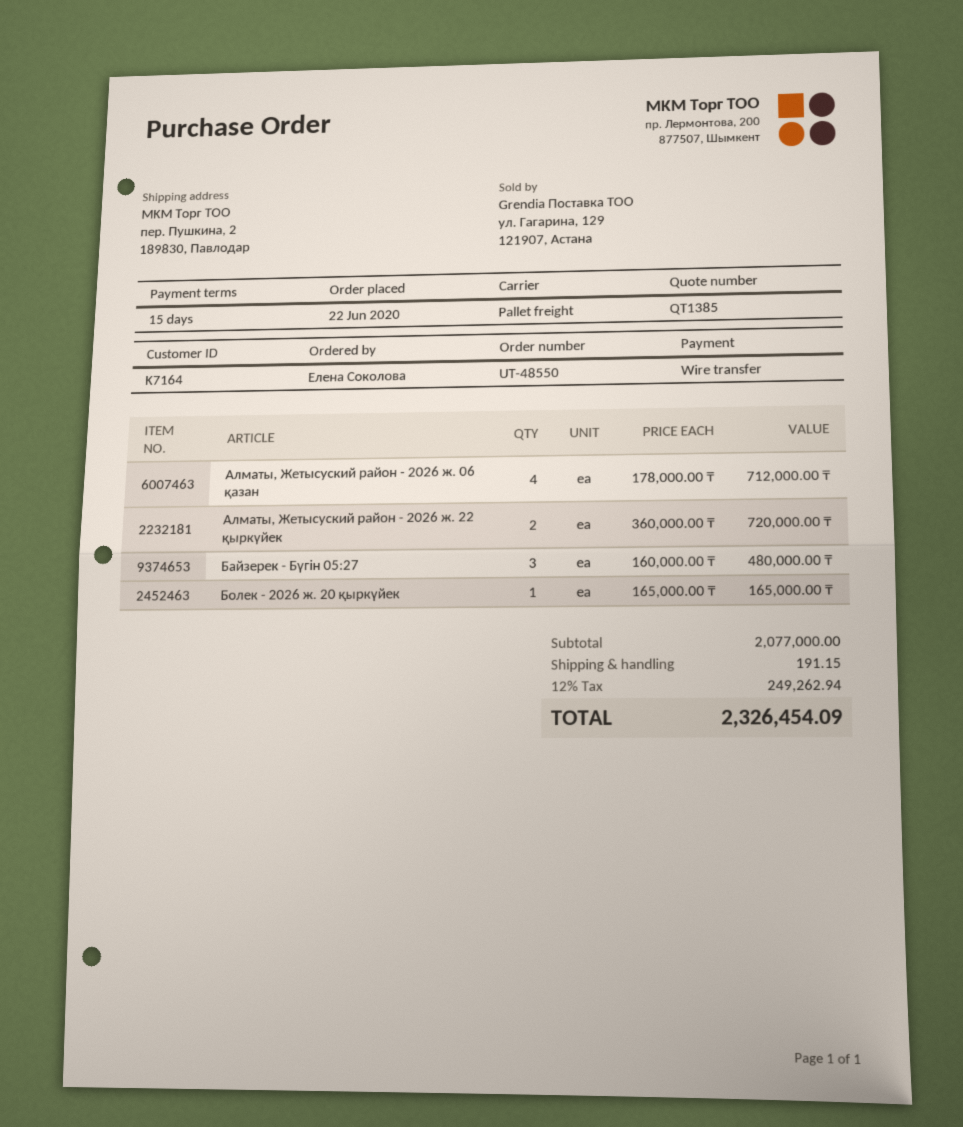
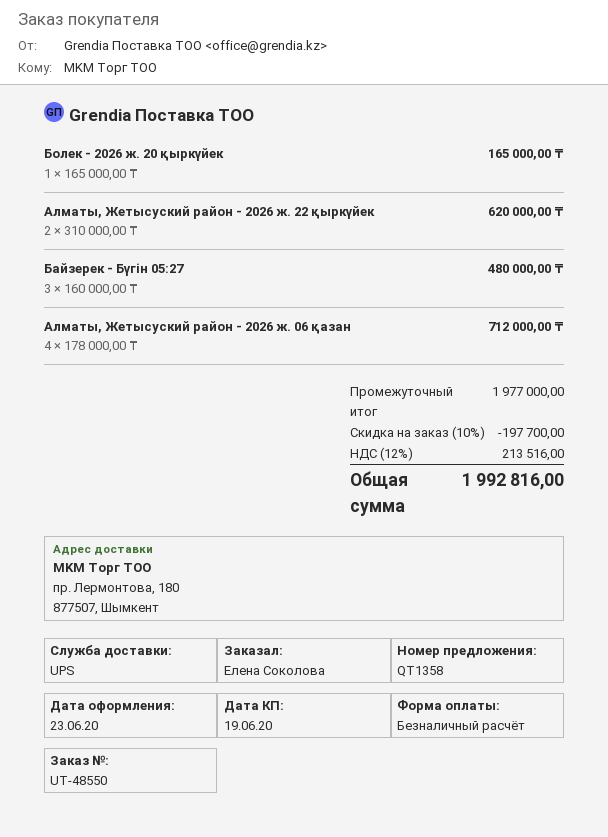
quote number: QT1385 -> QT1358
order date: 2020-06-22 -> 2020-06-23
shipping method: pallet freight -> UPS
ship to: пер. Пушкина, 2, 189830, Павлодар -> пр. Лермонтова, 180, 877507, Шымкент
Алматы, Жетысуский район - 2026 ж. 22 қыркүйек: 2 x 360000.00 = 720000.00 -> 2 x 310000.00 = 620000.00
subtotal: 2077000.00 -> 1977000.00
discount: none -> 10% = 197700.00
shipping: 191.15 -> none
tax: 12% = 249262.94 -> 12% = 213516.00
total: 2326454.09 -> 1992816.00

